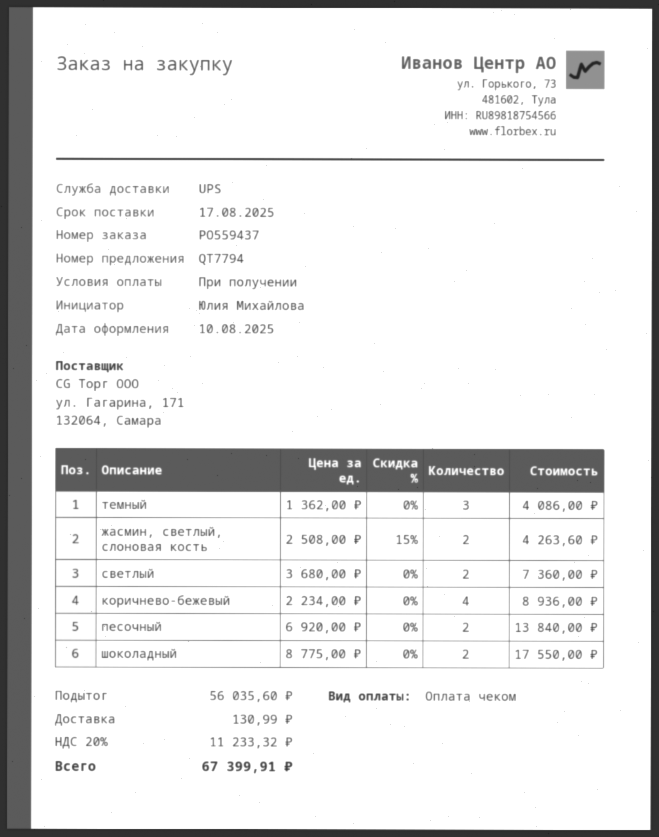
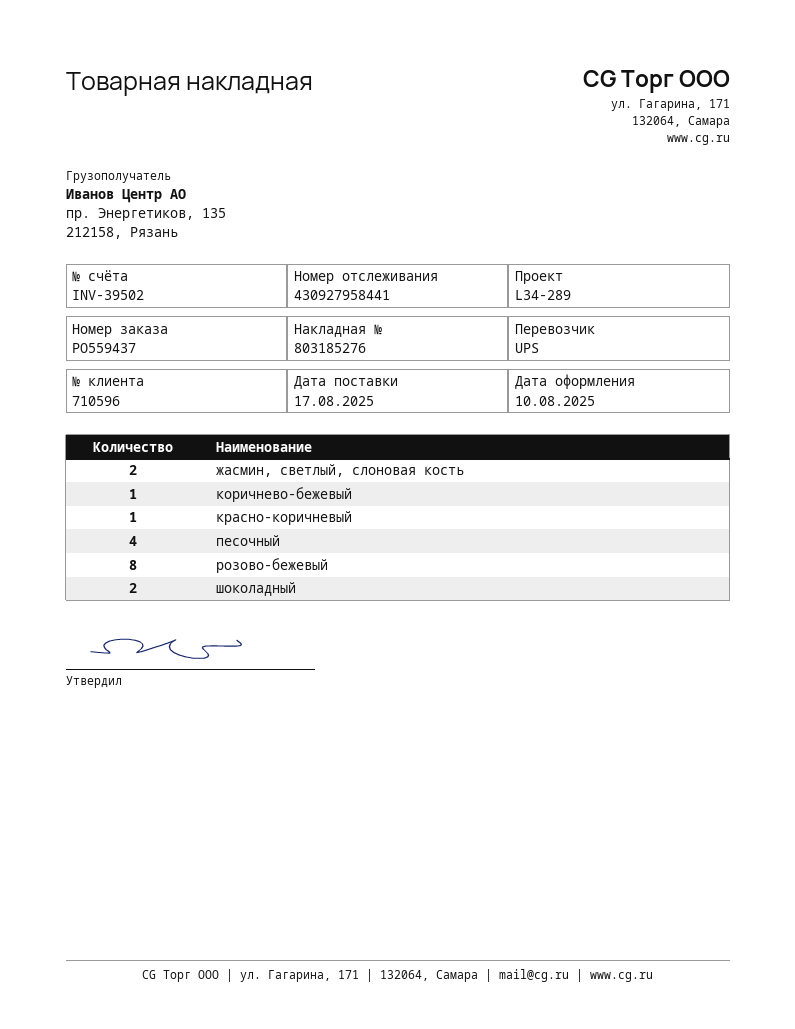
темный: 3 -> none
светлый: 2 -> none
коричнево-бежевый: 4 -> 1
песочный: 2 -> 4
красно-коричневый: none -> 1
розово-бежевый: none -> 8

